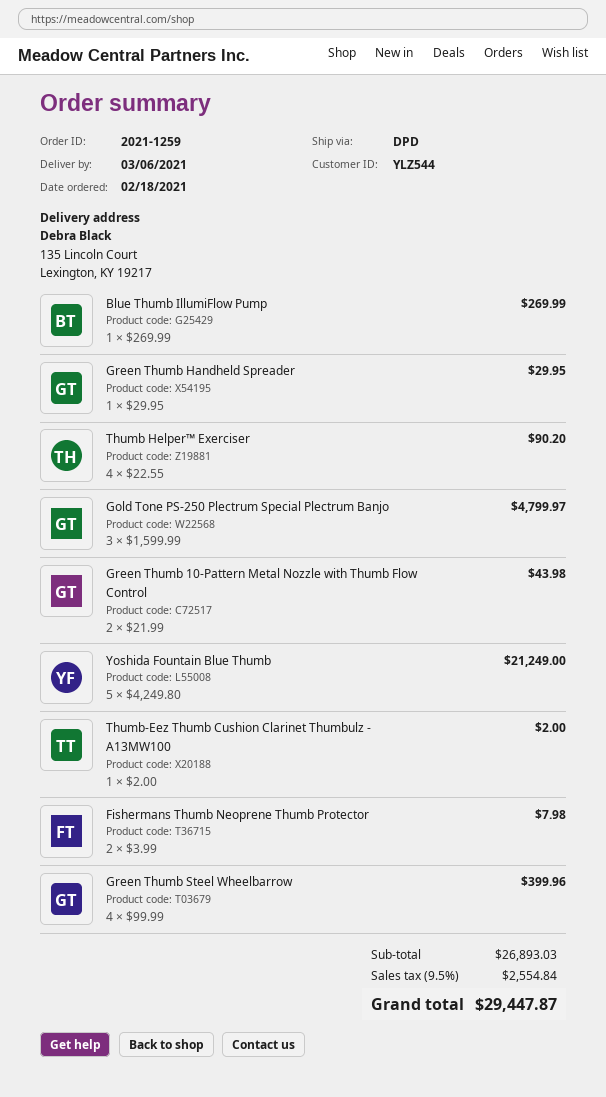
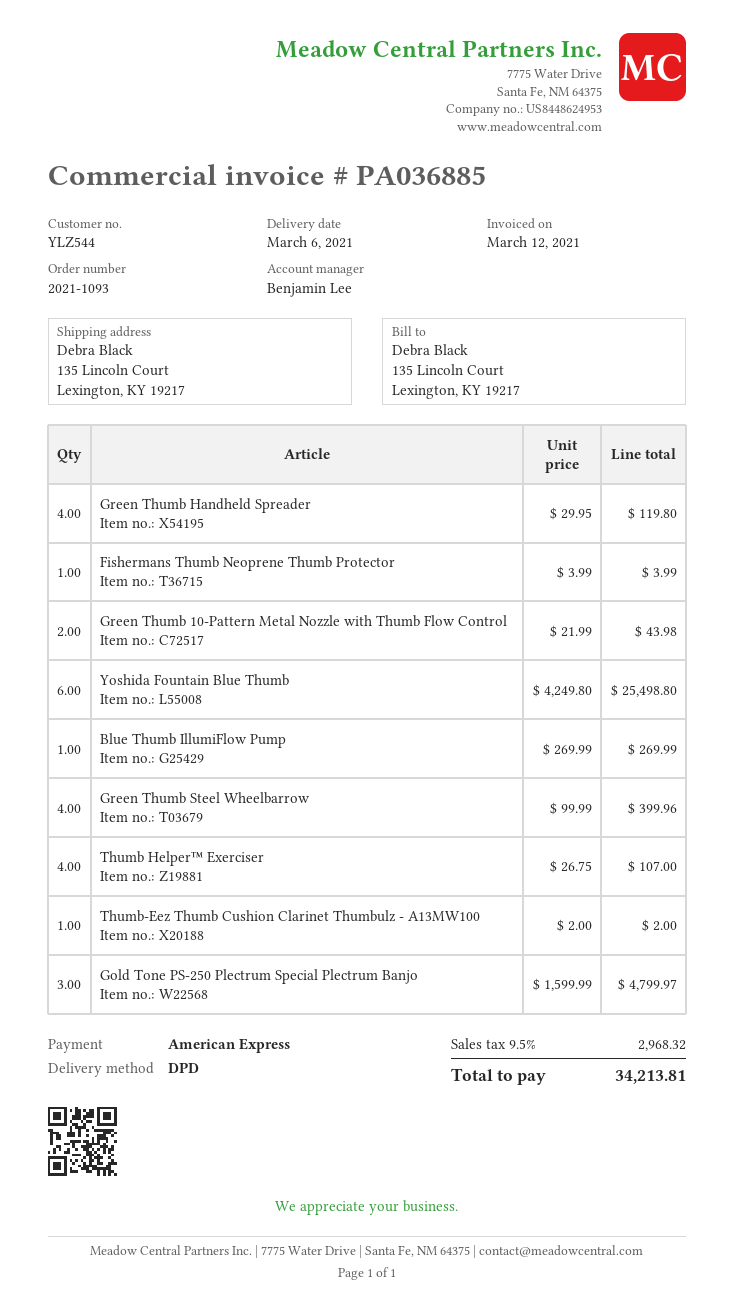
order number: 2021-1259 -> 2021-1093
Green Thumb Handheld Spreader: 1 x 29.95 = 29.95 -> 4 x 29.95 = 119.80
Thumb Helper™ Exerciser: 4 x 22.55 = 90.20 -> 4 x 26.75 = 107.00
Yoshida Fountain Blue Thumb: 5 x 4249.80 = 21249.00 -> 6 x 4249.80 = 25498.80
Fishermans Thumb Neoprene Thumb Protector: 2 x 3.99 = 7.98 -> 1 x 3.99 = 3.99
tax: 9.5% = 2554.84 -> 9.5% = 2968.32
total: 29447.87 -> 34213.81

